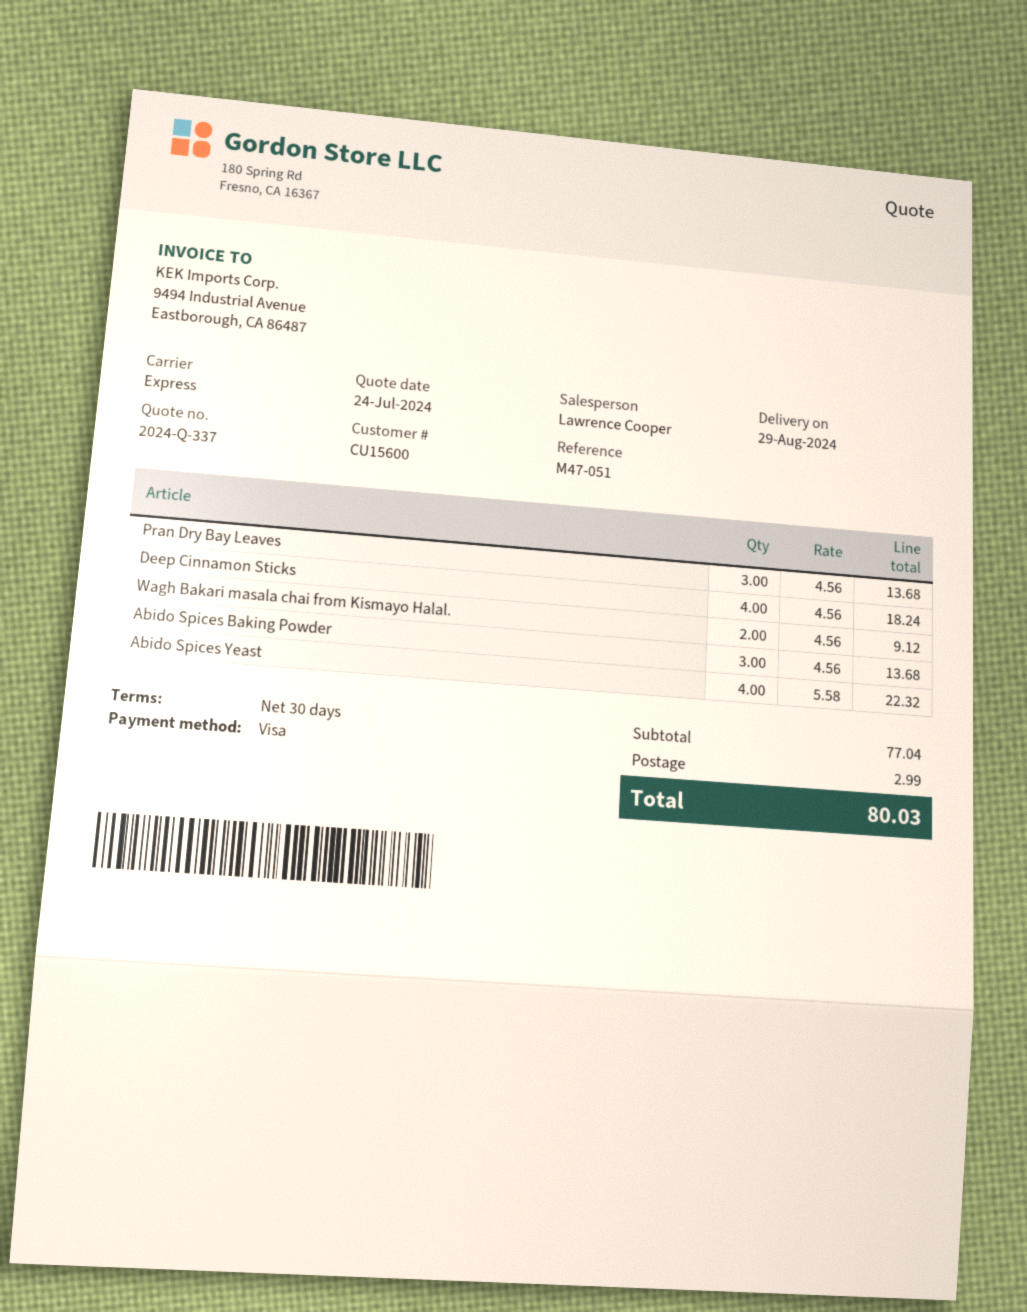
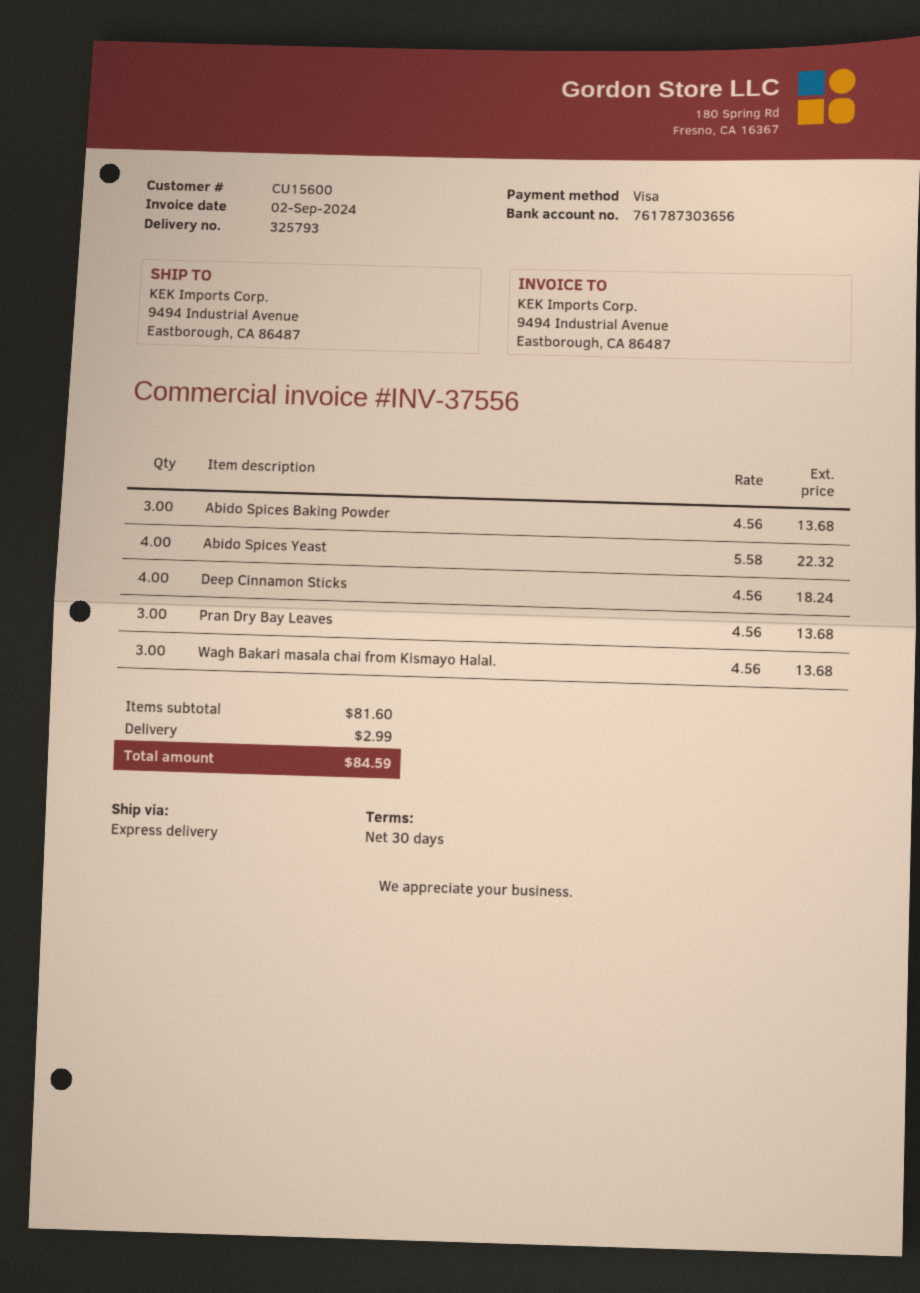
Wagh Bakari masala chai from Kismayo Halal.: 2 x 4.56 = 9.12 -> 3 x 4.56 = 13.68
subtotal: 77.04 -> 81.60
total: 80.03 -> 84.59

